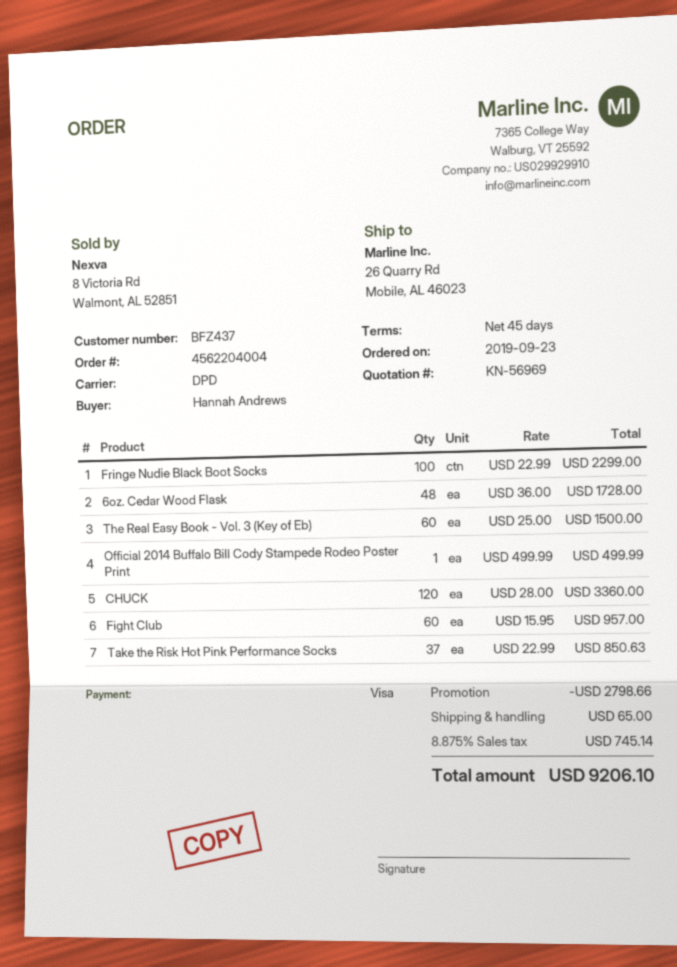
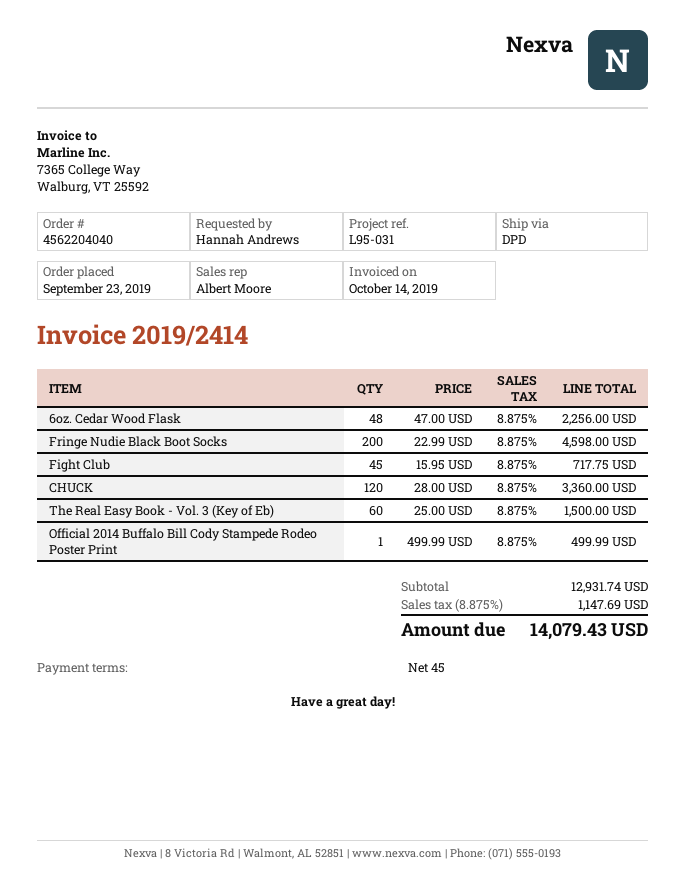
order number: 4562204004 -> 4562204040
Fringe Nudie Black Boot Socks: 100 x 22.99 = 2299.00 -> 200 x 22.99 = 4598.00
6oz. Cedar Wood Flask: 48 x 36.00 = 1728.00 -> 48 x 47.00 = 2256.00
Fight Club: 60 x 15.95 = 957.00 -> 45 x 15.95 = 717.75
Take the Risk Hot Pink Performance Socks: 37 x 22.99 = 850.63 -> none
discount: 2798.66 -> none
shipping: 65.00 -> none
tax: 8.875% = 745.14 -> 8.875% = 1147.69
total: 9206.10 -> 14079.43

